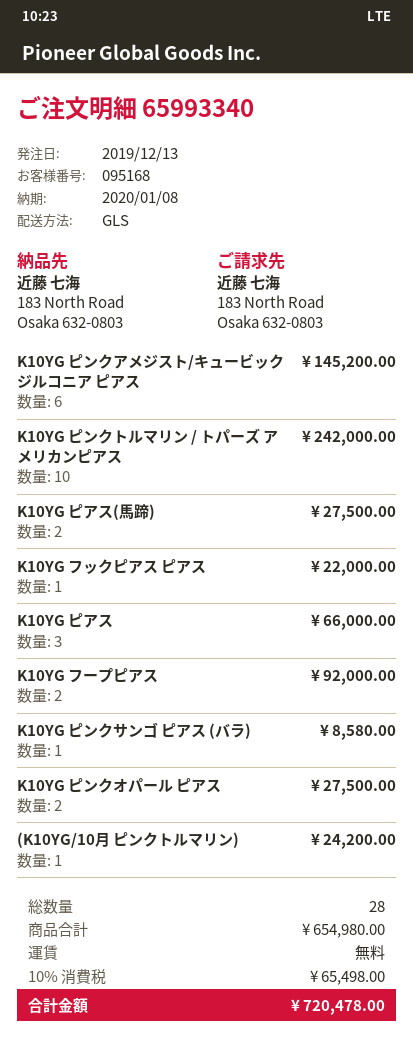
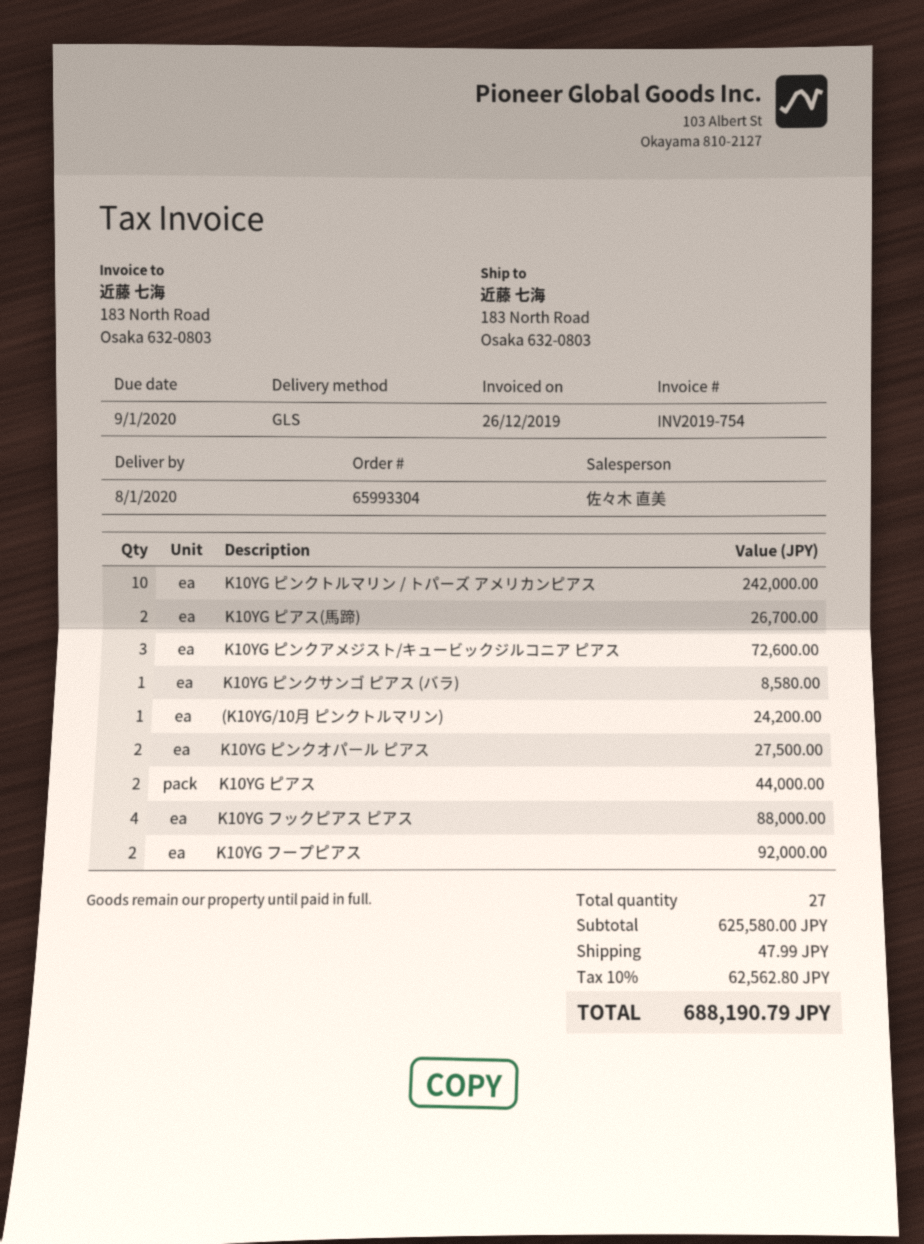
order number: 65993340 -> 65993304
K10YG ピンクアメジスト/キュービックジルコニア ピアス: 6 for 145200.00 -> 3 for 72600.00
K10YG ピアス(馬蹄): 2 for 27500.00 -> 2 for 26700.00
K10YG フックピアス ピアス: 1 for 22000.00 -> 4 for 88000.00
K10YG ピアス: 3 for 66000.00 -> 2 for 44000.00
total quantity: 28 -> 27
subtotal: 654980.00 -> 625580.00
shipping: 0.00 -> 47.99
tax: 10% = 65498.00 -> 10% = 62562.80
total: 720478.00 -> 688190.79

